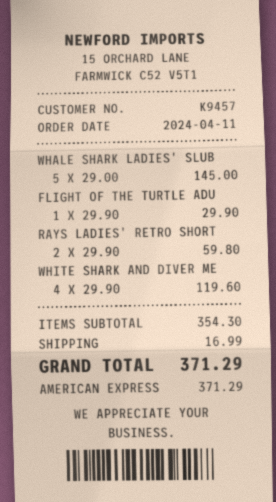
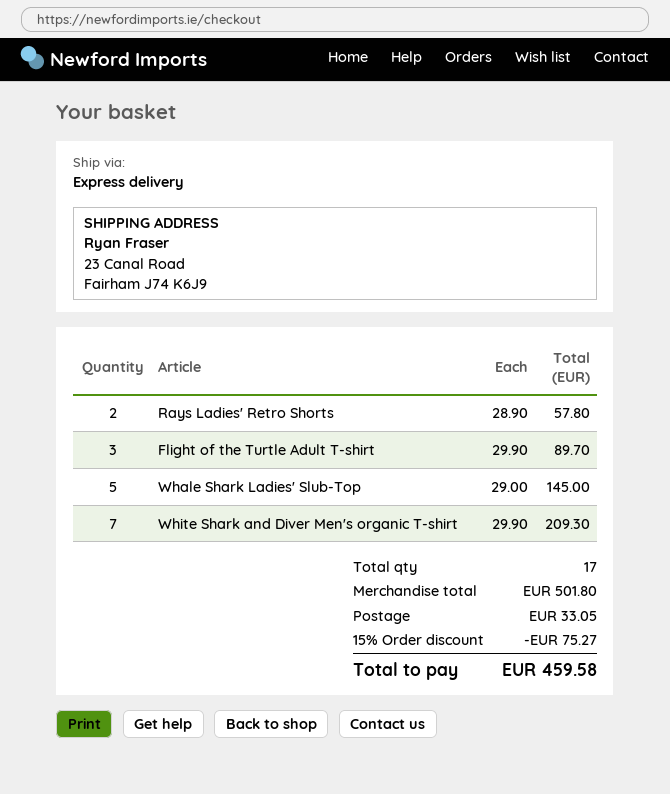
FLIGHT OF THE TURTLE ADU: 1 x 29.90 = 29.90 -> 3 x 29.90 = 89.70
RAYS LADIES' RETRO SHORT: 2 x 29.90 = 59.80 -> 2 x 28.90 = 57.80
WHITE SHARK AND DIVER ME: 4 x 29.90 = 119.60 -> 7 x 29.90 = 209.30
subtotal: 354.30 -> 501.80
discount: none -> 15% = 75.27
shipping: 16.99 -> 33.05
total: 371.29 -> 459.58

